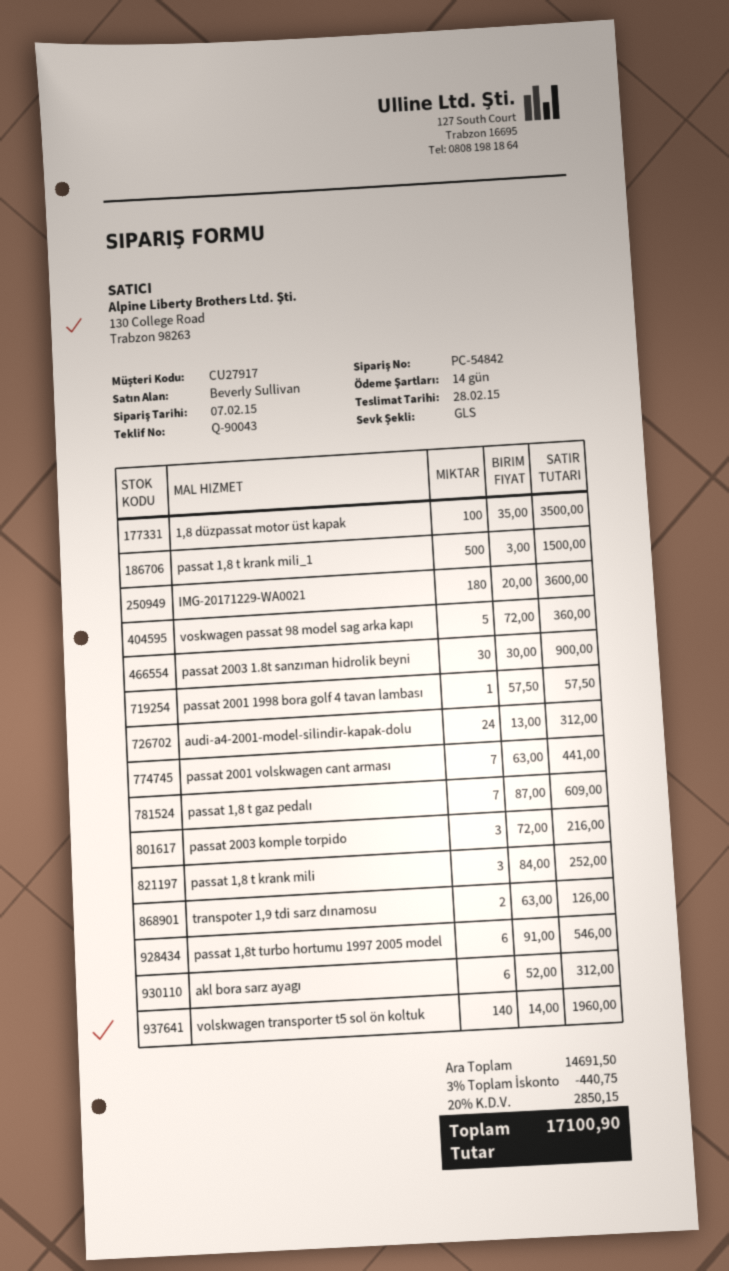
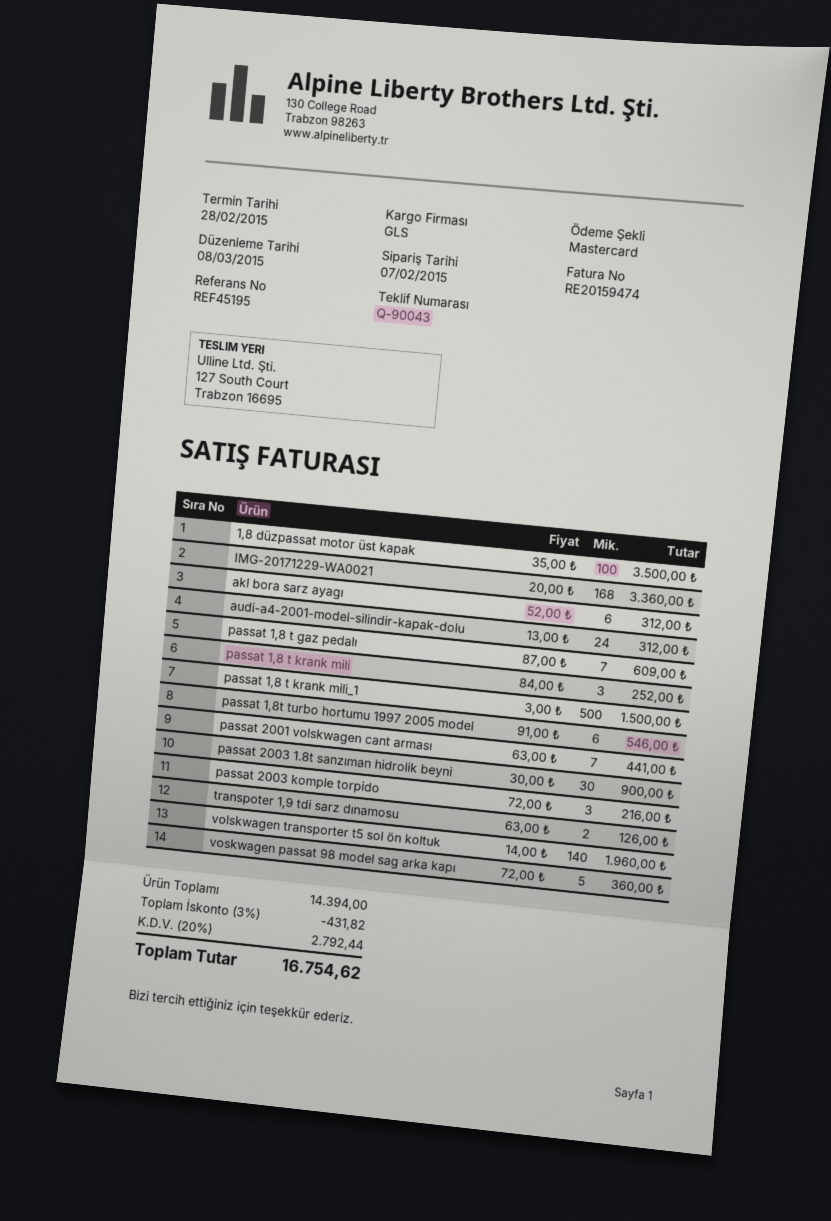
IMG-20171229-WA0021: 180 x 20.00 = 3600.00 -> 168 x 20.00 = 3360.00
passat 2001 1998 bora golf 4 tavan lambası: 1 x 57.50 = 57.50 -> none
subtotal: 14691.50 -> 14394.00
discount: 3% = 440.75 -> 3% = 431.82
tax: 20% = 2850.15 -> 20% = 2792.44
total: 17100.90 -> 16754.62

